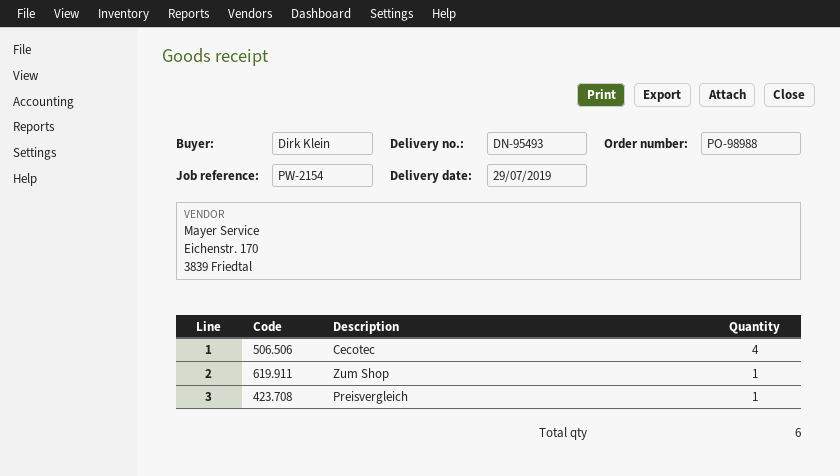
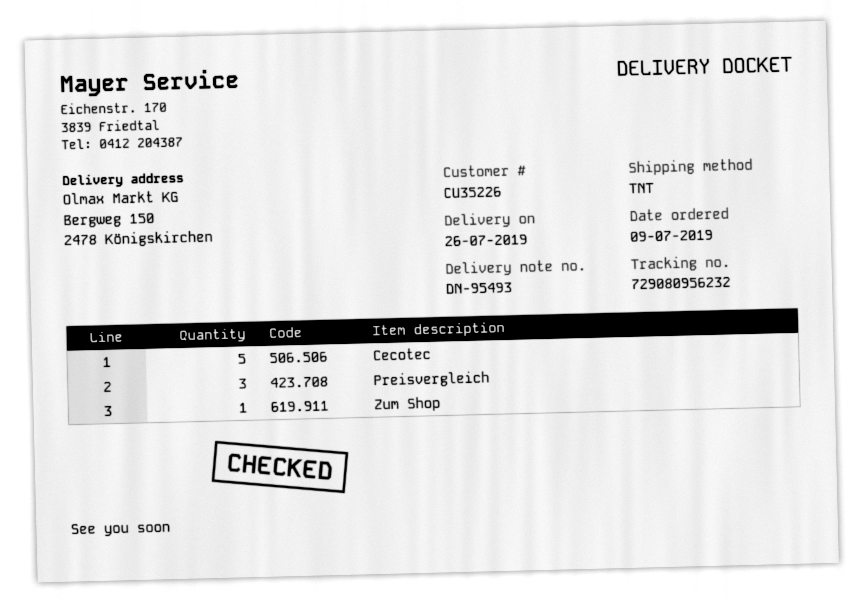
delivery date: 2019-07-29 -> 2019-07-26
Cecotec: 4 -> 5
Preisvergleich: 1 -> 3

